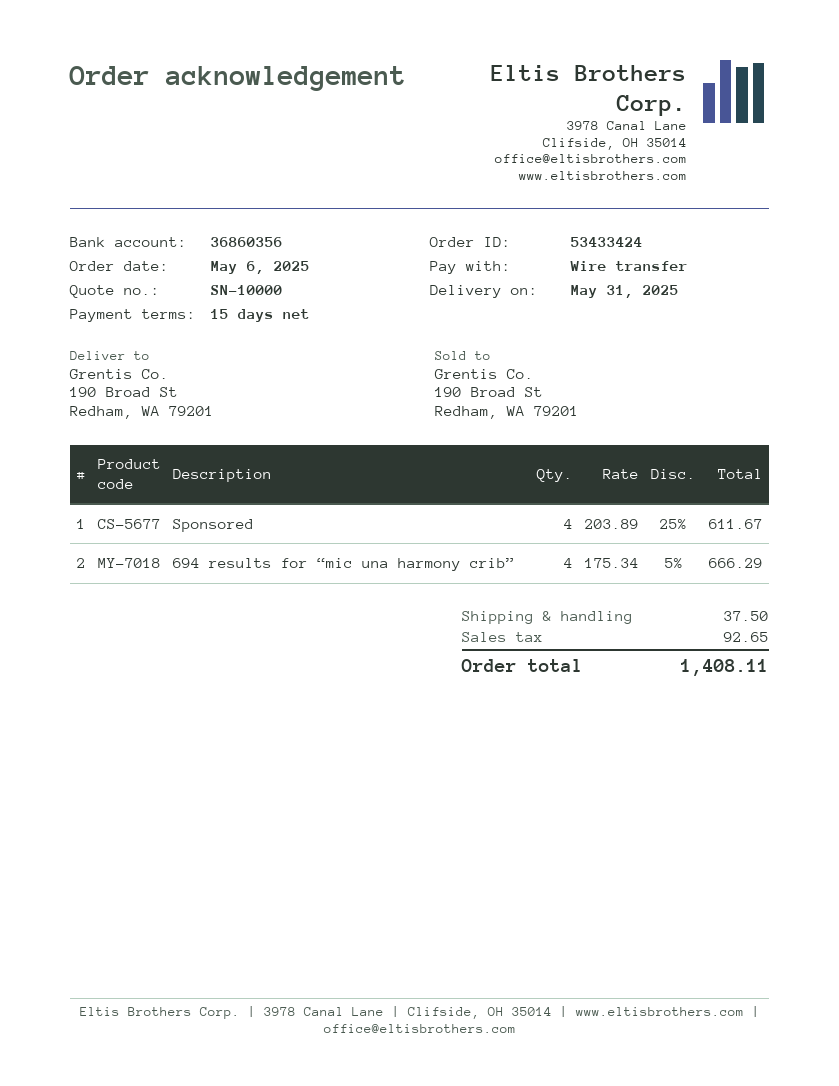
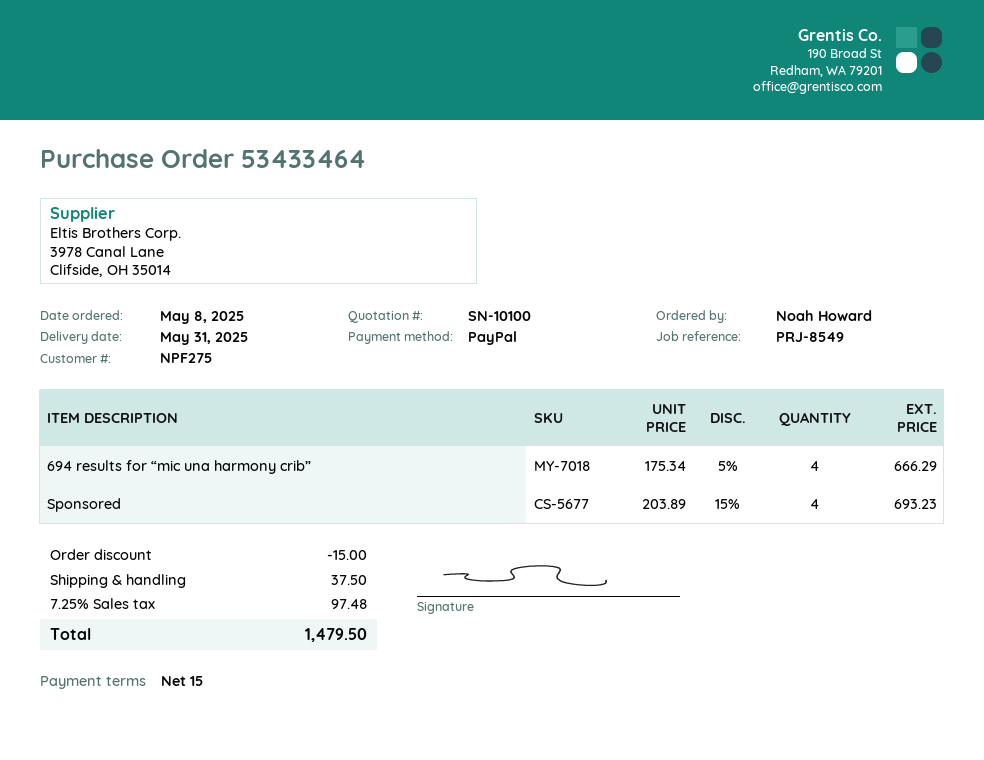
quote number: SN-10000 -> SN-10100
order number: 53433424 -> 53433464
order date: 2025-05-06 -> 2025-05-08
payment method: bank transfer -> PayPal
Sponsored: 4 x 203.89 - 25% = 611.67 -> 4 x 203.89 - 15% = 693.23
discount: none -> 15.00
tax: 92.65 -> 97.48
total: 1408.11 -> 1479.50

